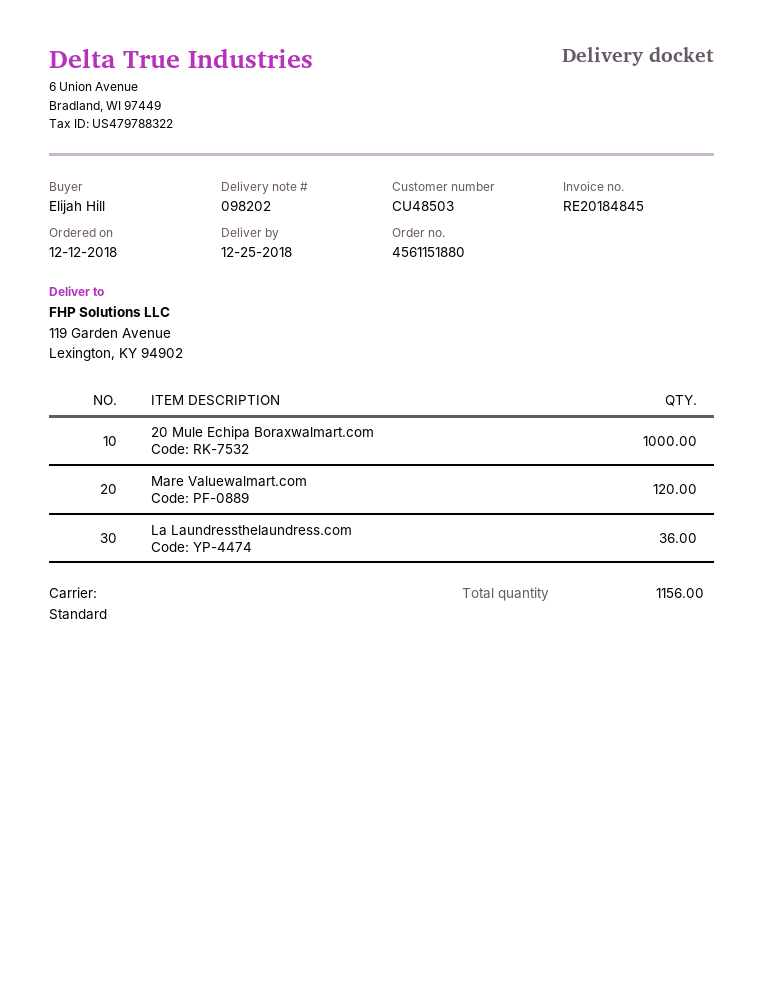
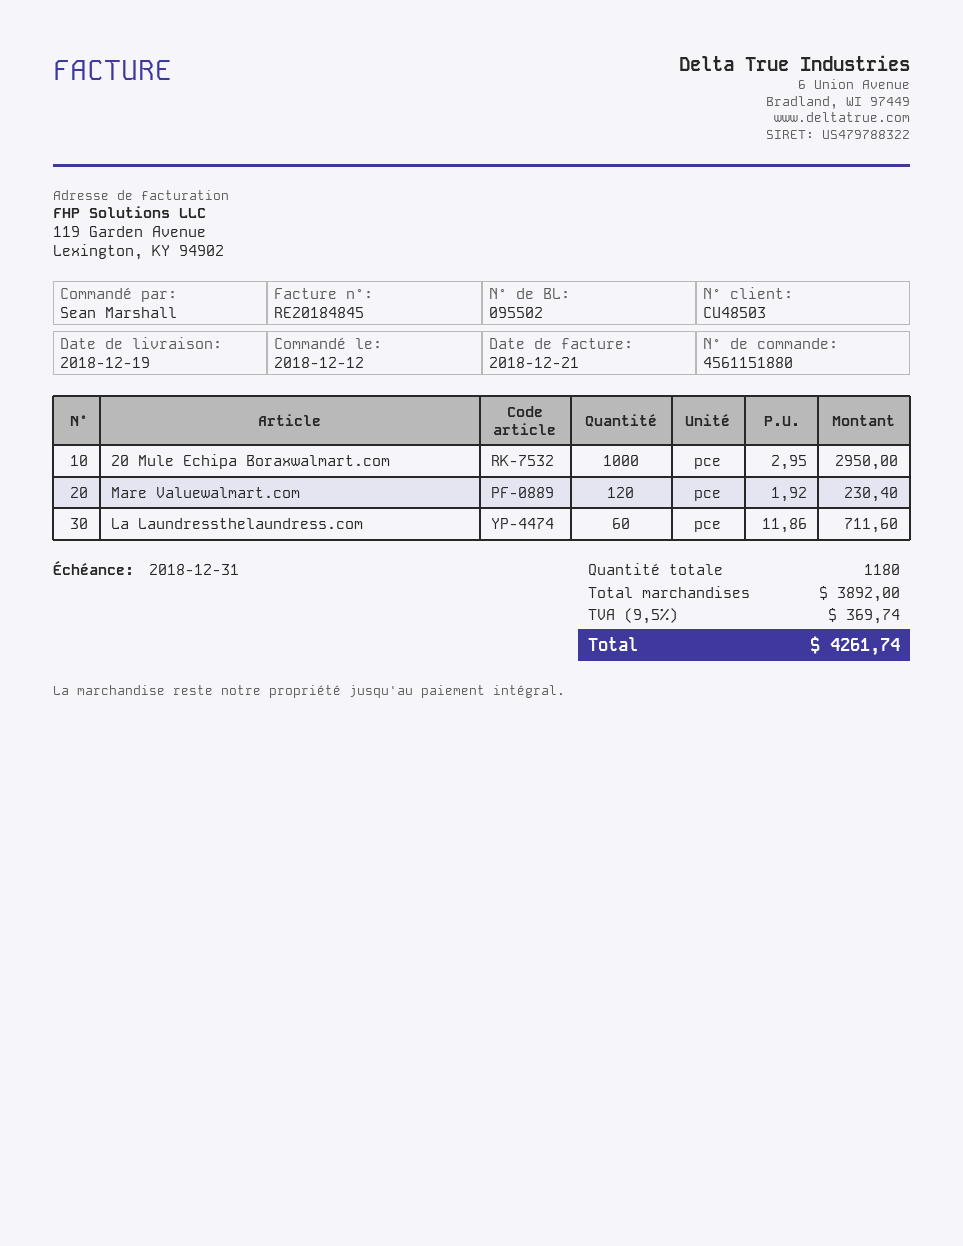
delivery note number: 098202 -> 095502
delivery date: 2018-12-25 -> 2018-12-19
ordered by: Elijah Hill -> Sean Marshall
La Laundressthelaundress.com: 36 -> 60
total quantity: 1156 -> 1180

